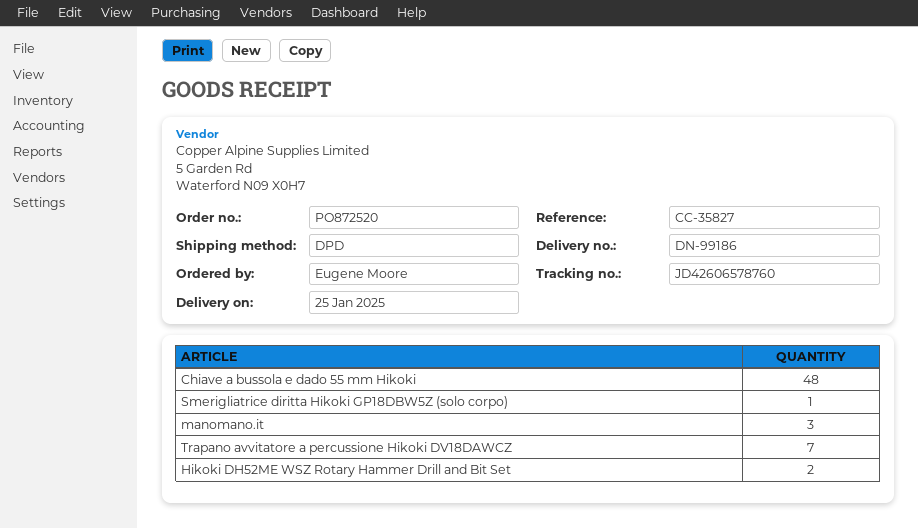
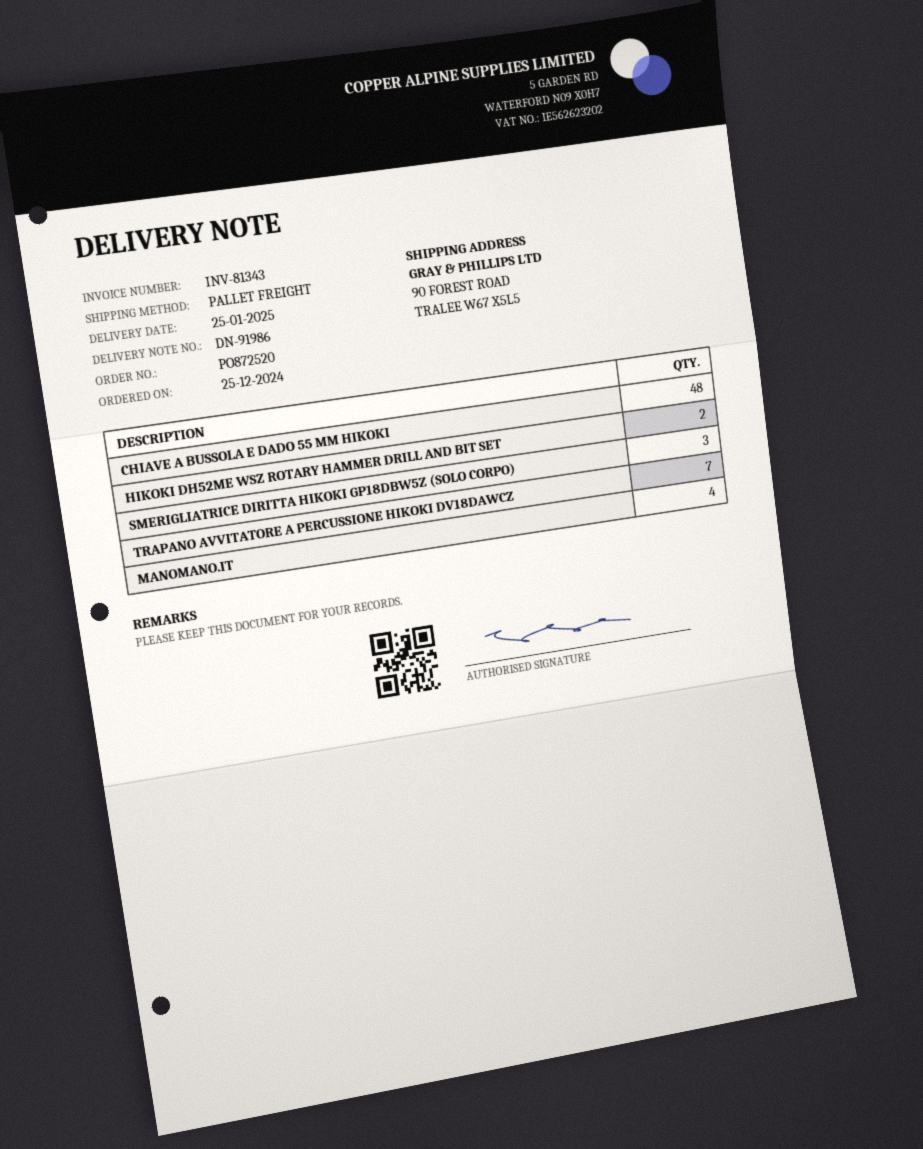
delivery note number: DN-99186 -> DN-91986
shipping method: DPD -> pallet freight
Smerigliatrice diritta Hikoki GP18DBW5Z (solo corpo): 1 -> 3
manomano.it: 3 -> 4

